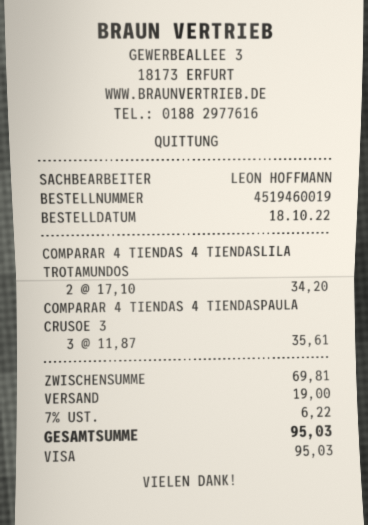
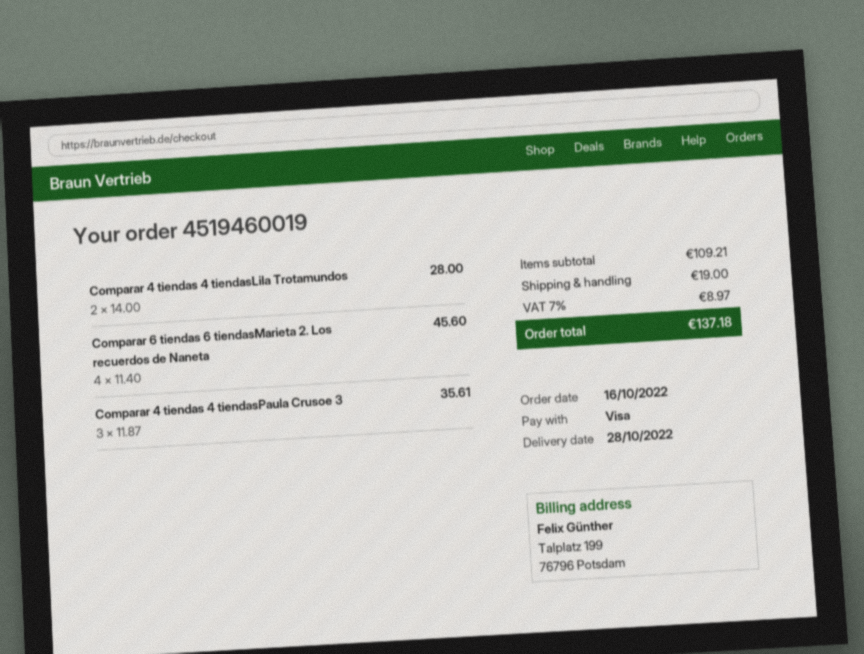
order date: 2022-10-18 -> 2022-10-16
COMPARAR 4 TIENDAS 4 TIENDASLILA TROTAMUNDOS: 2 x 17.10 = 34.20 -> 2 x 14.00 = 28.00
Comparar 6 tiendas 6 tiendasMarieta 2. Los recuerdos de Naneta: none -> 4 x 11.40 = 45.60
subtotal: 69.81 -> 109.21
tax: 7% = 6.22 -> 7% = 8.97
total: 95.03 -> 137.18

